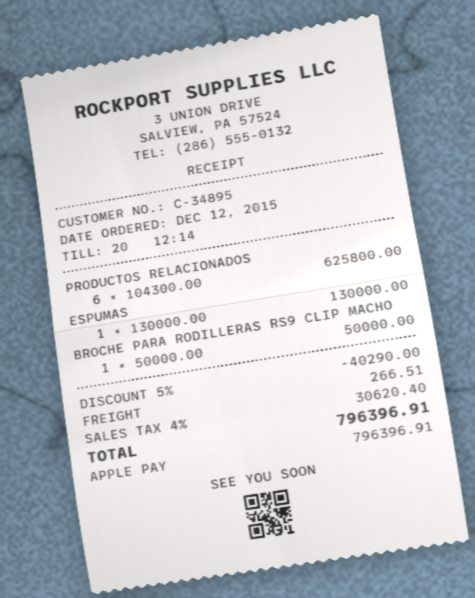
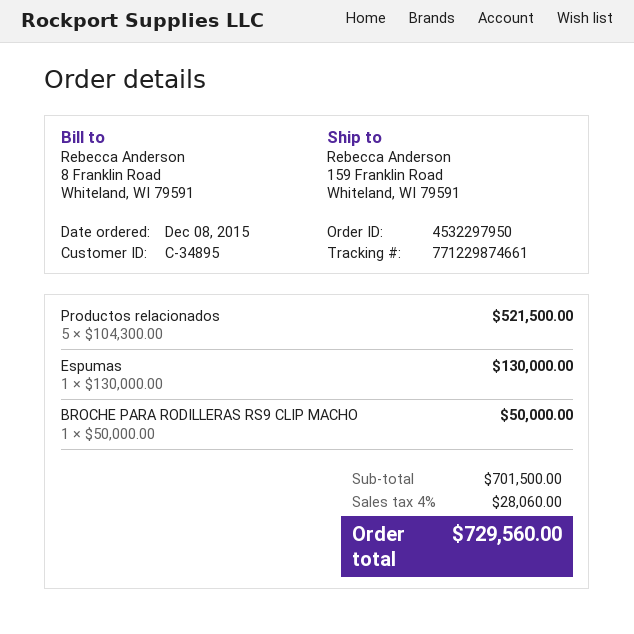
order date: 2015-12-12 -> 2015-12-08
PRODUCTOS RELACIONADOS: 6 x 104300.00 = 625800.00 -> 5 x 104300.00 = 521500.00
discount: 5% = 40290.00 -> none
shipping: 266.51 -> none
tax: 4% = 30620.40 -> 4% = 28060.00
total: 796396.91 -> 729560.00

